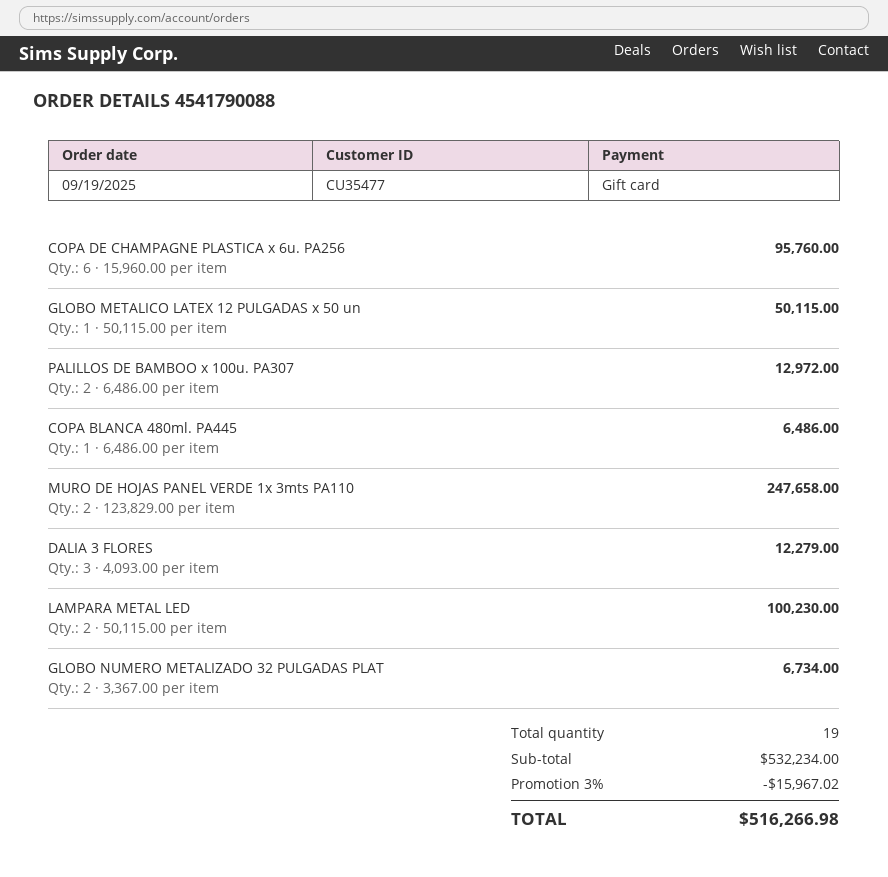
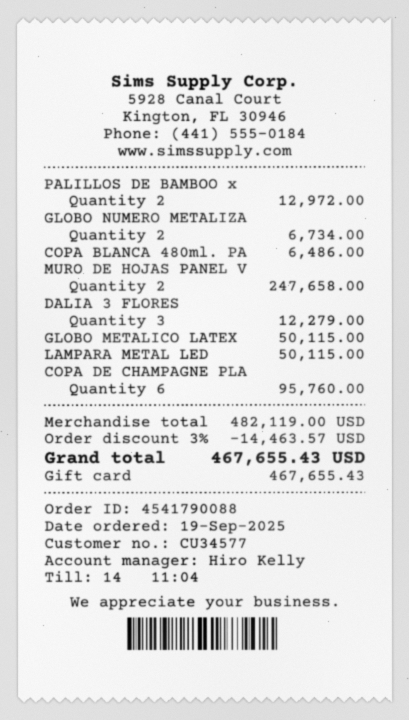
customer number: CU35477 -> CU34577
LAMPARA METAL LED: 2 for 100230.00 -> 1 for 50115.00
subtotal: 532234.00 -> 482119.00
discount: 3% = 15967.02 -> 3% = 14463.57
total: 516266.98 -> 467655.43

